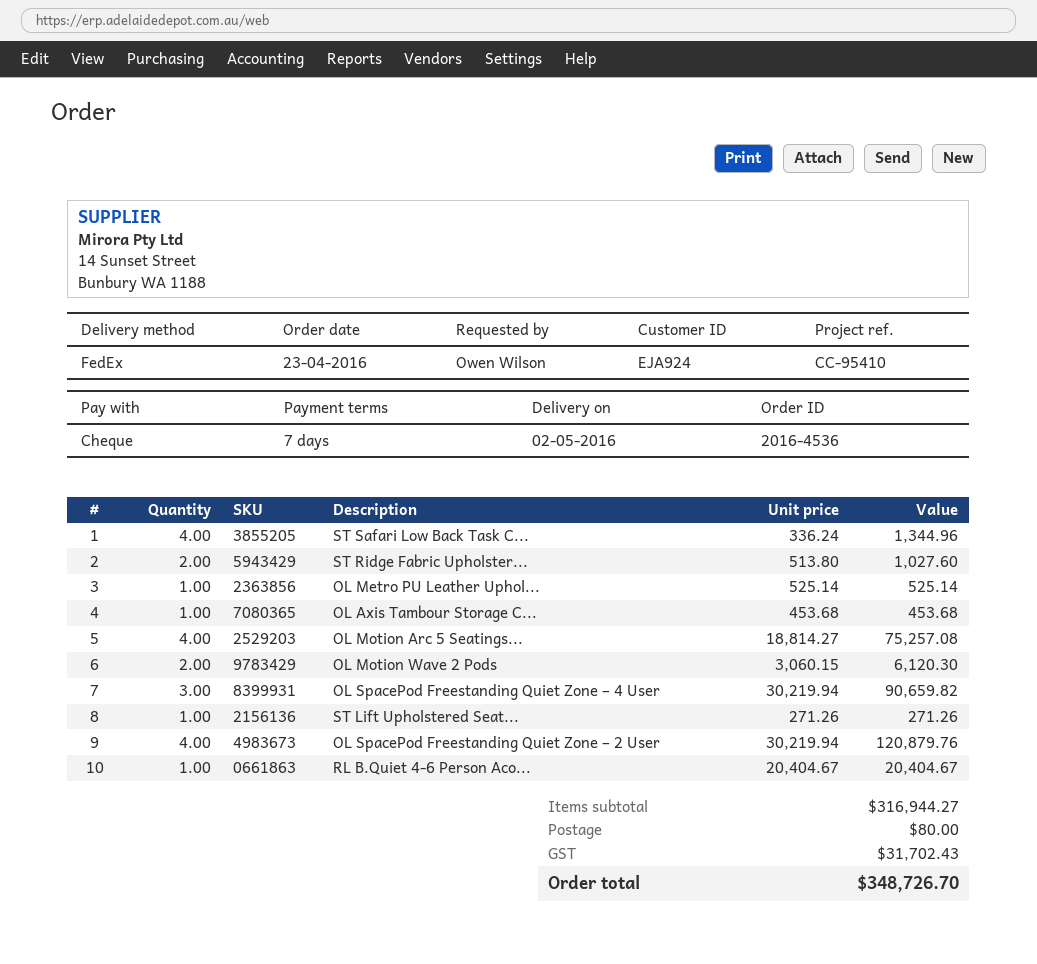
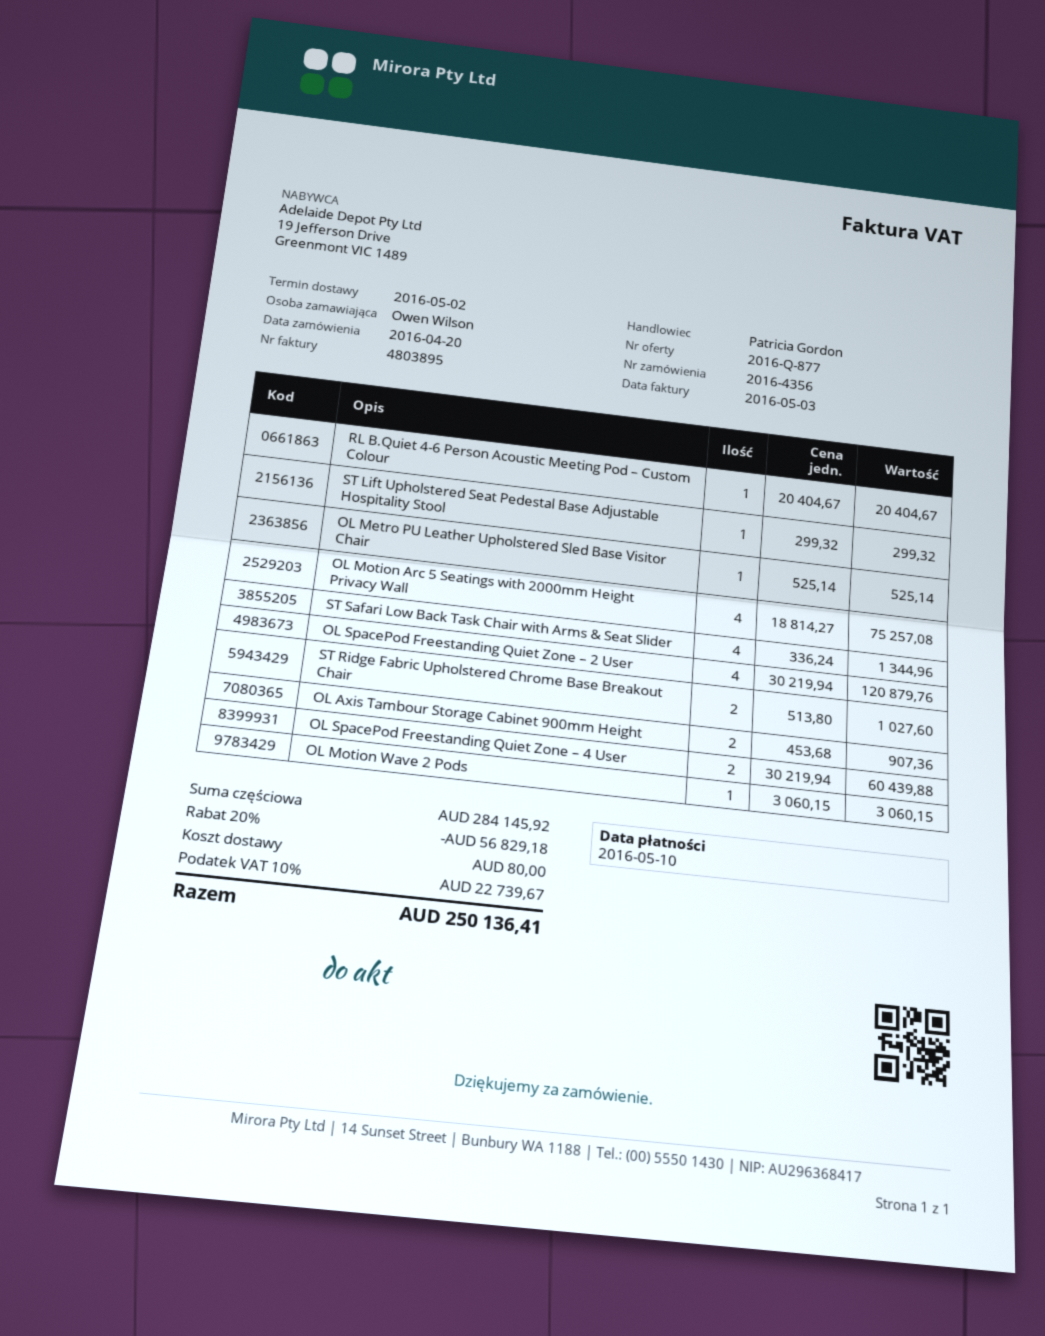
order number: 2016-4536 -> 2016-4356
order date: 2016-04-23 -> 2016-04-20
OL Axis Tambour Storage C...: 1 x 453.68 = 453.68 -> 2 x 453.68 = 907.36
OL Motion Wave 2 Pods: 2 x 3060.15 = 6120.30 -> 1 x 3060.15 = 3060.15
OL SpacePod Freestanding Quiet Zone – 4 User: 3 x 30219.94 = 90659.82 -> 2 x 30219.94 = 60439.88
ST Lift Upholstered Seat...: 1 x 271.26 = 271.26 -> 1 x 299.32 = 299.32
subtotal: 316944.27 -> 284145.92
discount: none -> 20% = 56829.18
tax: 31702.43 -> 22739.67
total: 348726.70 -> 250136.41

